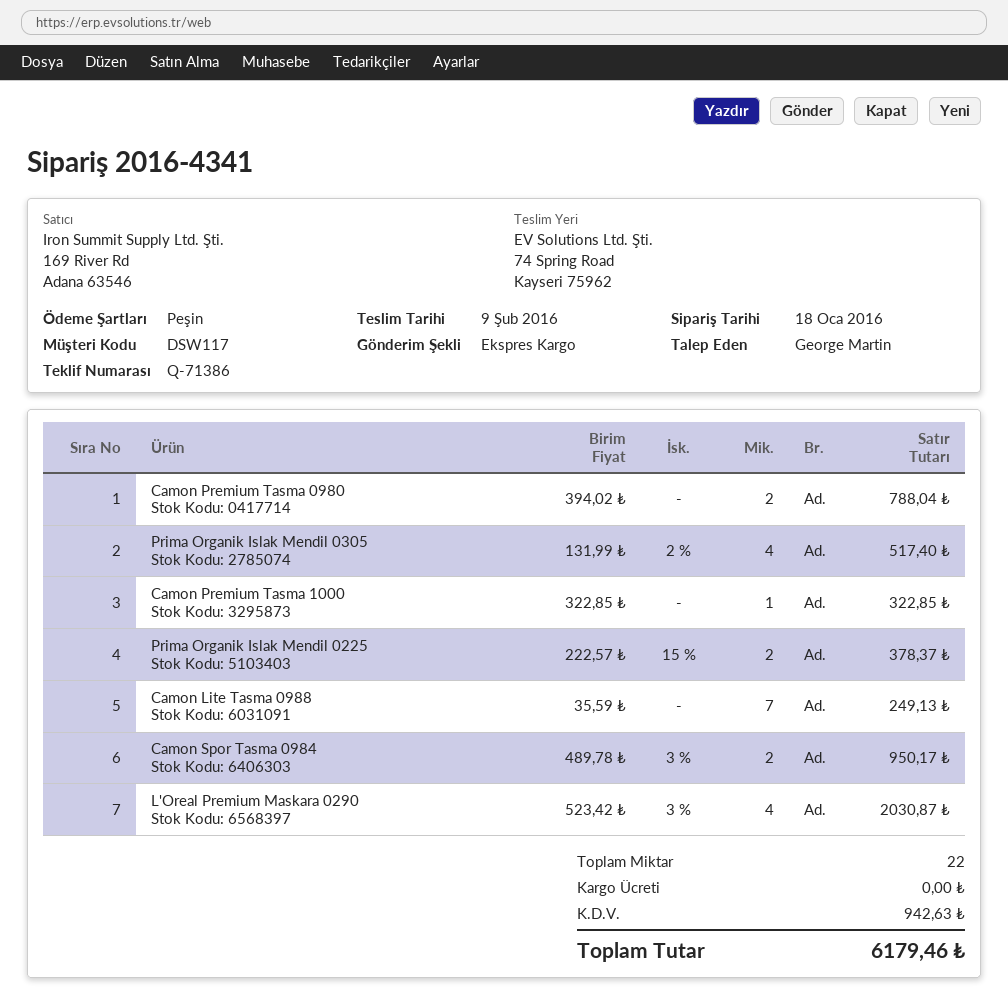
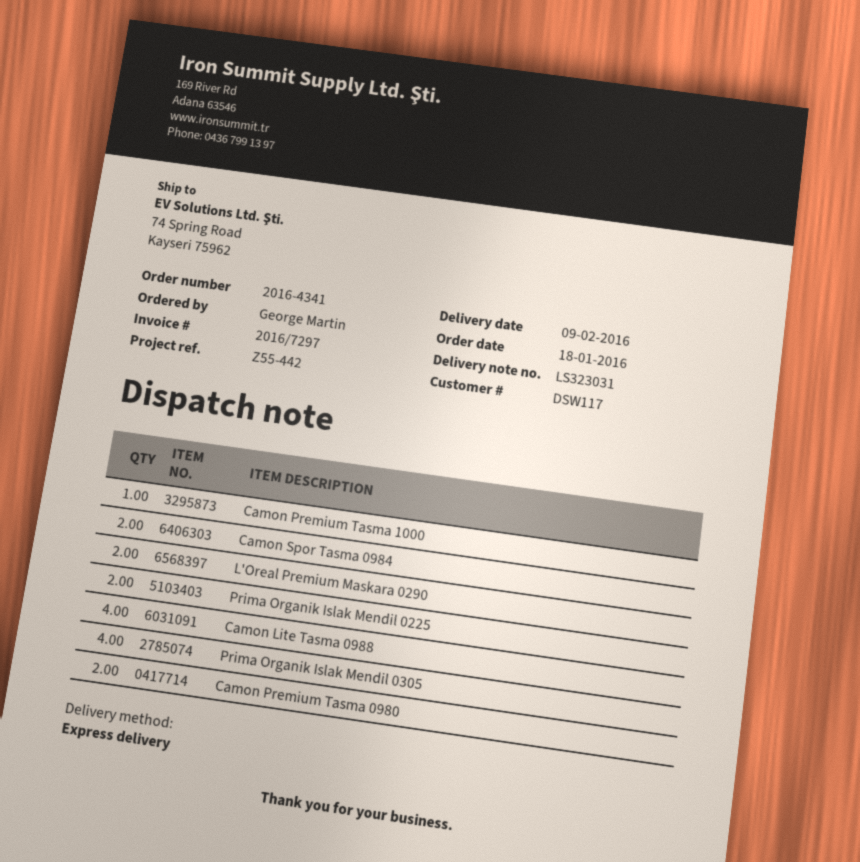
Camon Lite Tasma 0988: 7 -> 4
L'Oreal Premium Maskara 0290: 4 -> 2

